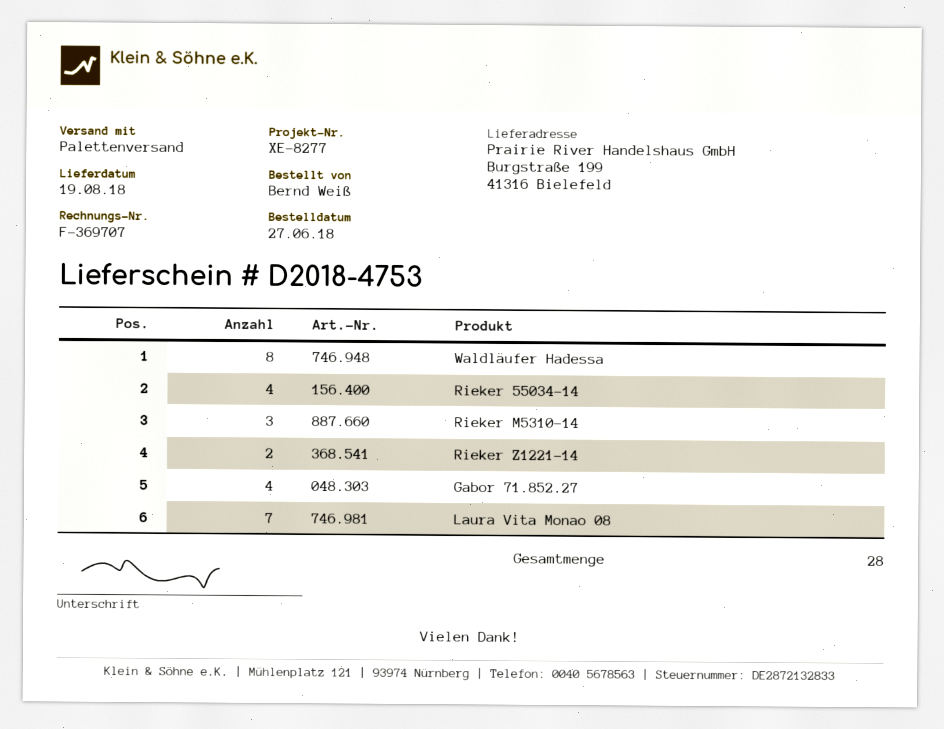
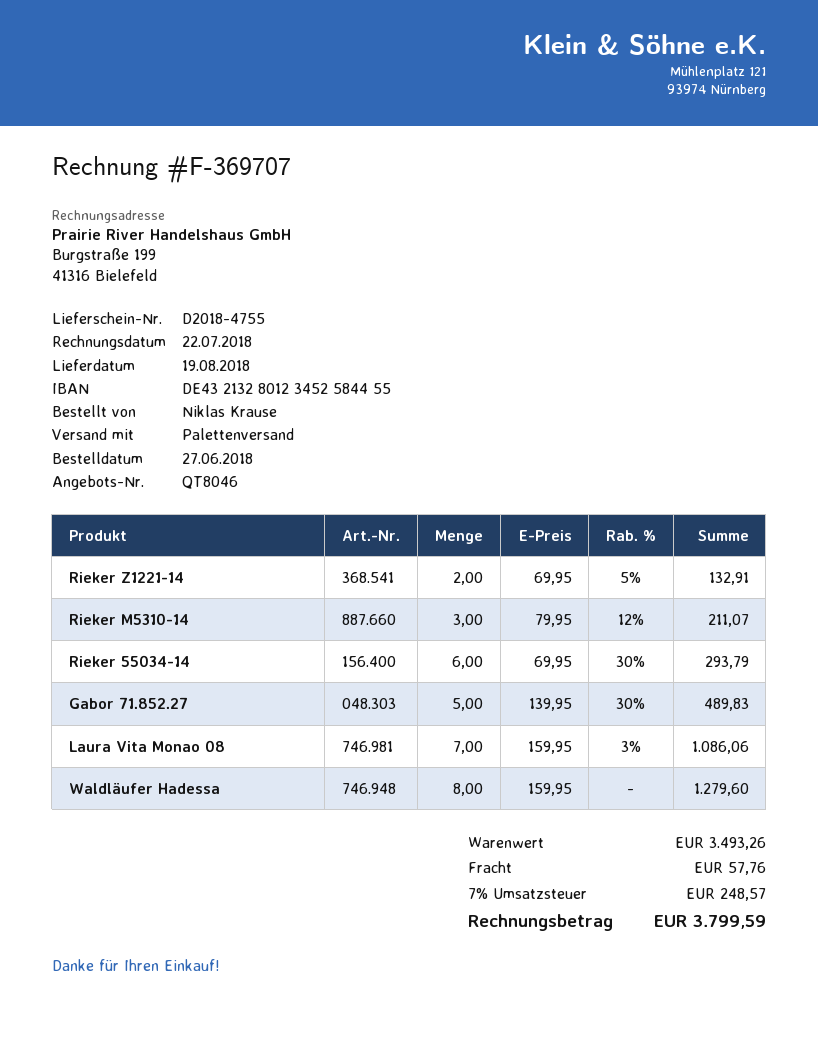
delivery note number: D2018-4753 -> D2018-4755
ordered by: Bernd Weiß -> Niklas Krause
Rieker 55034-14: 4 -> 6
Gabor 71.852.27: 4 -> 5

